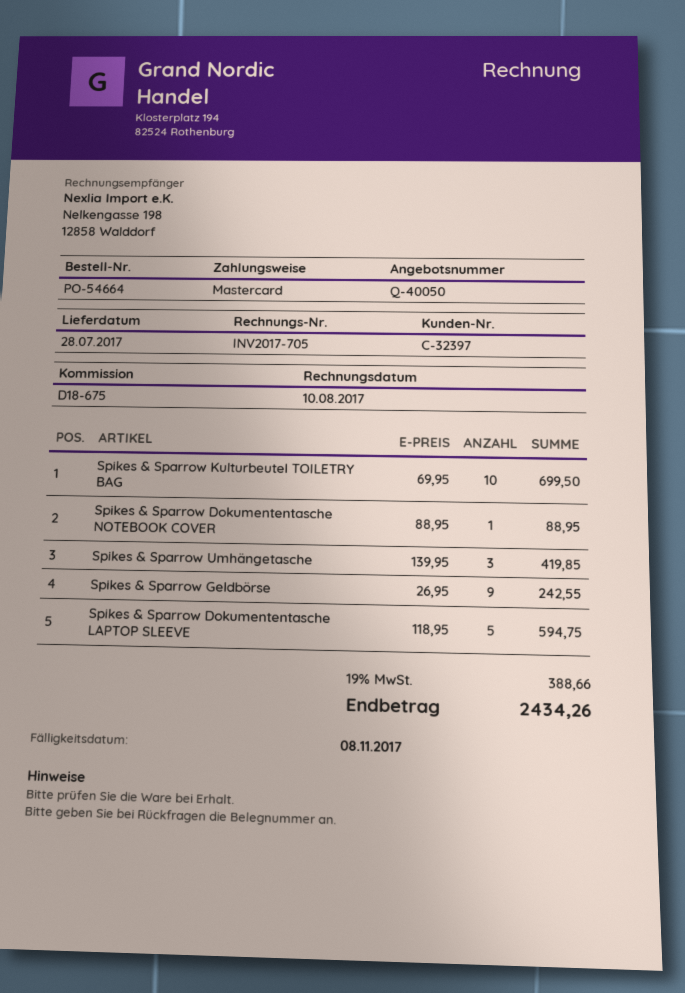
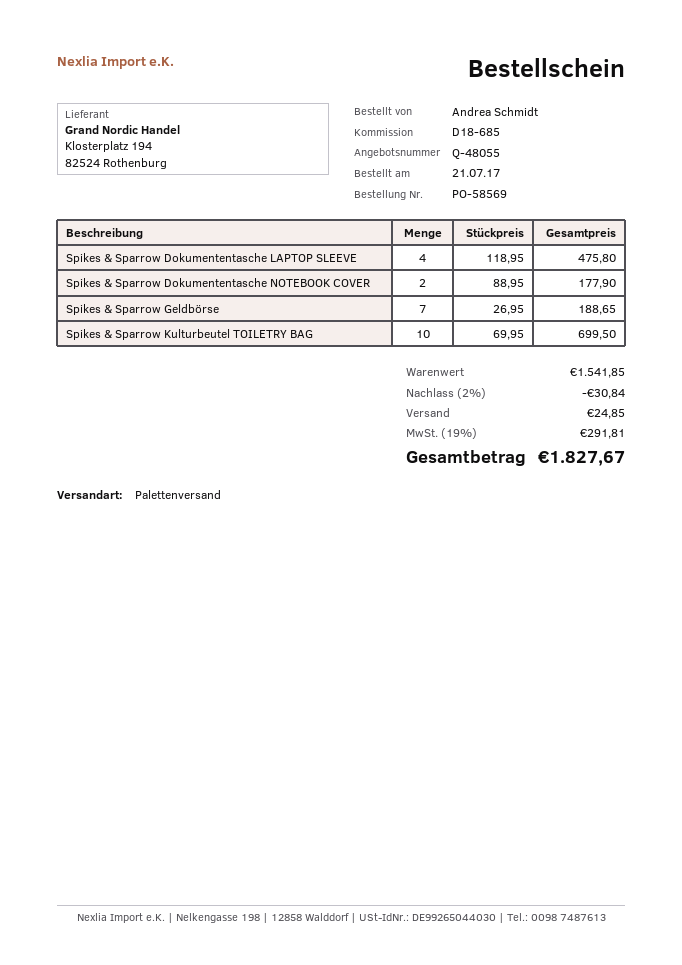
quote number: Q-40050 -> Q-48055
order number: PO-54664 -> PO-58569
reference: D18-675 -> D18-685
Spikes & Sparrow Dokumententasche NOTEBOOK COVER: 1 x 88.95 = 88.95 -> 2 x 88.95 = 177.90
Spikes & Sparrow Umhängetasche: 3 x 139.95 = 419.85 -> none
Spikes & Sparrow Geldbörse: 9 x 26.95 = 242.55 -> 7 x 26.95 = 188.65
Spikes & Sparrow Dokumententasche LAPTOP SLEEVE: 5 x 118.95 = 594.75 -> 4 x 118.95 = 475.80
discount: none -> 2% = 30.84
shipping: none -> 24.85
tax: 19% = 388.66 -> 19% = 291.81
total: 2434.26 -> 1827.67

